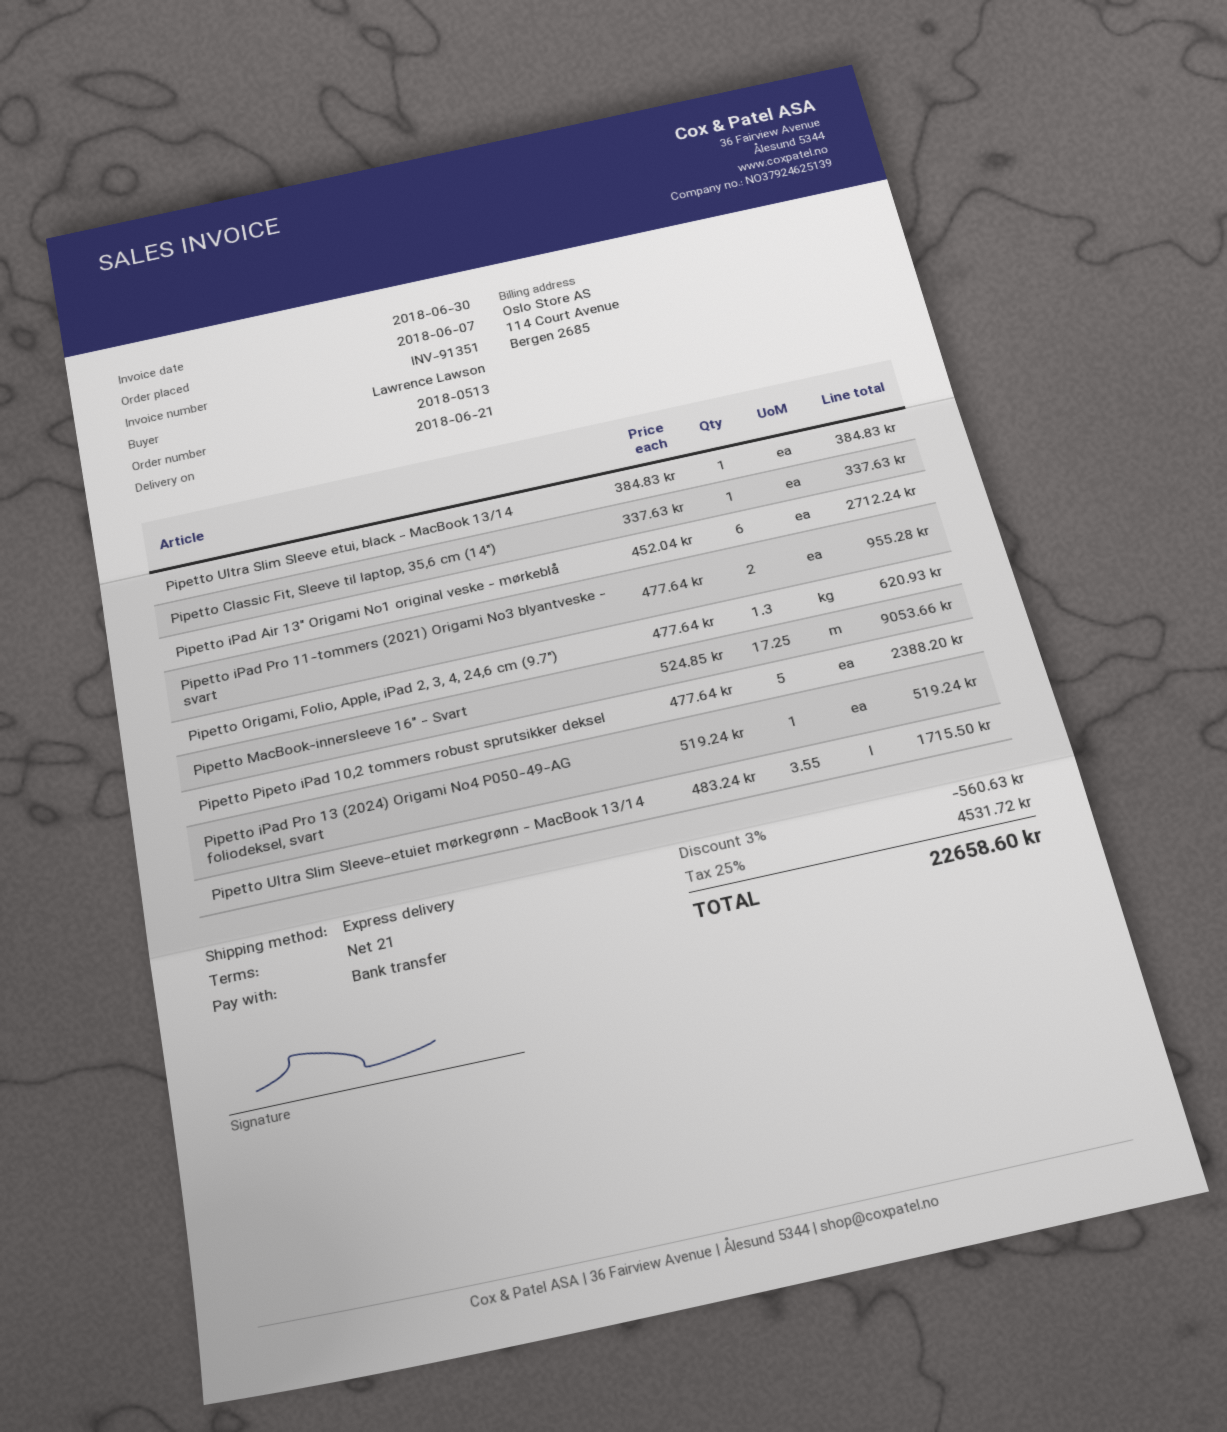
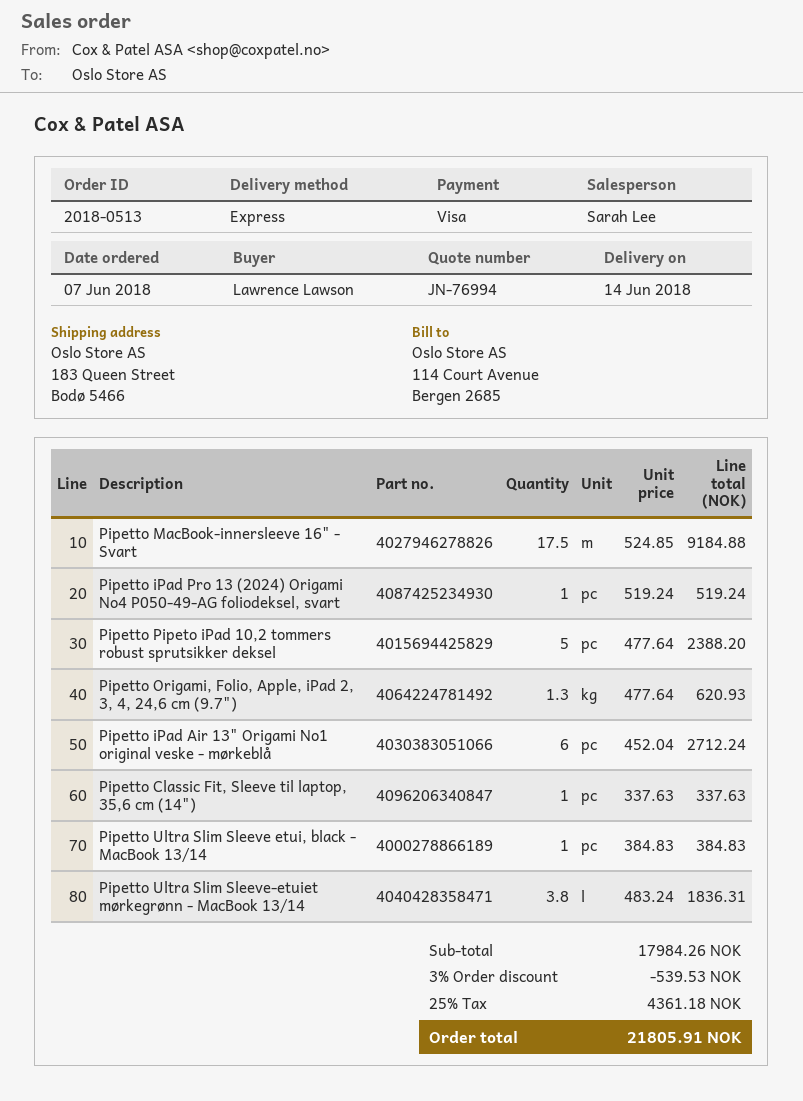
delivery date: 2018-06-21 -> 2018-06-14
payment method: bank transfer -> Visa
Pipetto iPad Pro 11-tommers (2021) Origami No3 blyantveske - svart: 2 x 477.64 = 955.28 -> none
Pipetto MacBook-innersleeve 16" - Svart: 17.25 x 524.85 = 9053.66 -> 17.5 x 524.85 = 9184.88
Pipetto Ultra Slim Sleeve-etuiet mørkegrønn - MacBook 13/14: 3.55 x 483.24 = 1715.50 -> 3.8 x 483.24 = 1836.31
discount: 3% = 560.63 -> 3% = 539.53
tax: 25% = 4531.72 -> 25% = 4361.18
total: 22658.60 -> 21805.91

